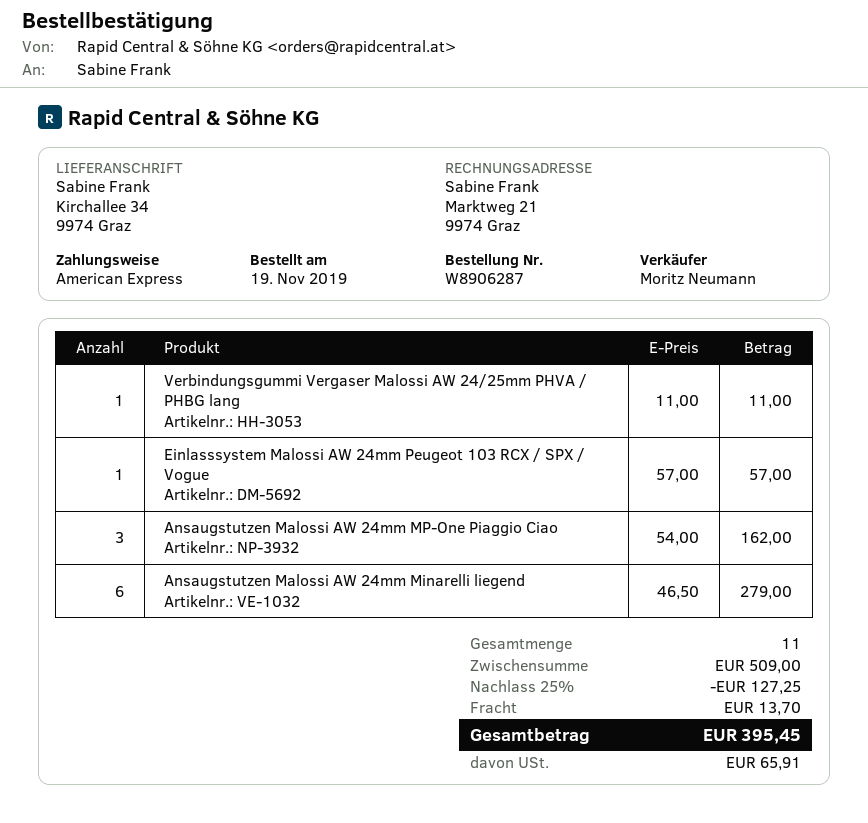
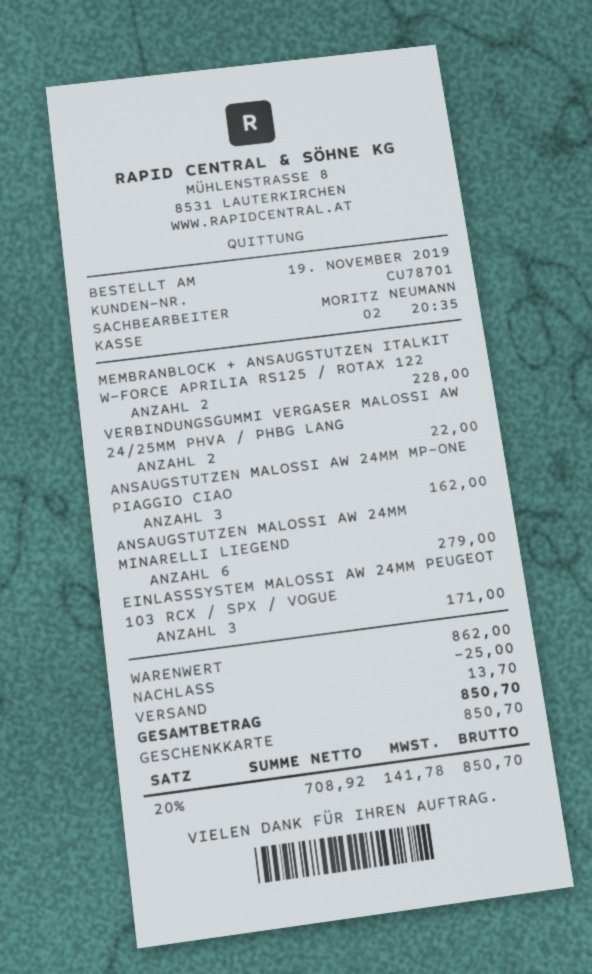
payment method: American Express -> gift card
Verbindungsgummi Vergaser Malossi AW 24/25mm PHVA / PHBG lang: 1 for 11.00 -> 2 for 22.00
Einlasssystem Malossi AW 24mm Peugeot 103 RCX / SPX / Vogue: 1 for 57.00 -> 3 for 171.00
MEMBRANBLOCK + ANSAUGSTUTZEN ITALKIT W-FORCE APRILIA RS125 / ROTAX 122: none -> 2 for 228.00
subtotal: 509.00 -> 862.00
discount: 127.25 -> 25.00
tax: 65.91 -> 141.78
total: 395.45 -> 850.70

